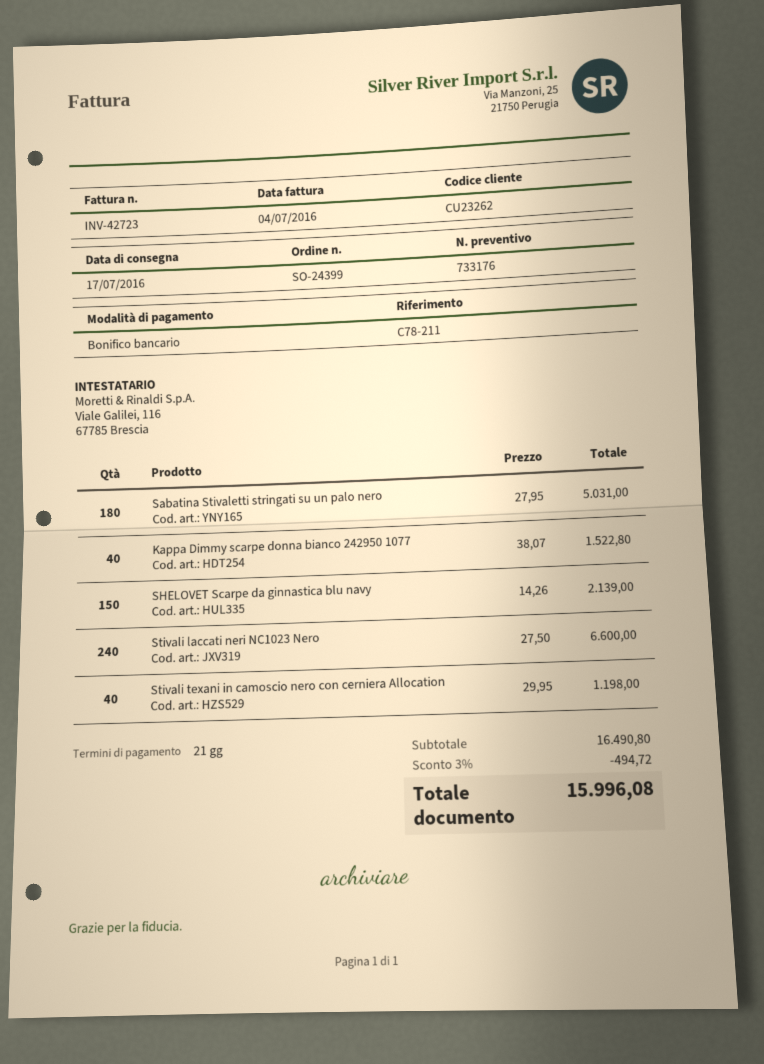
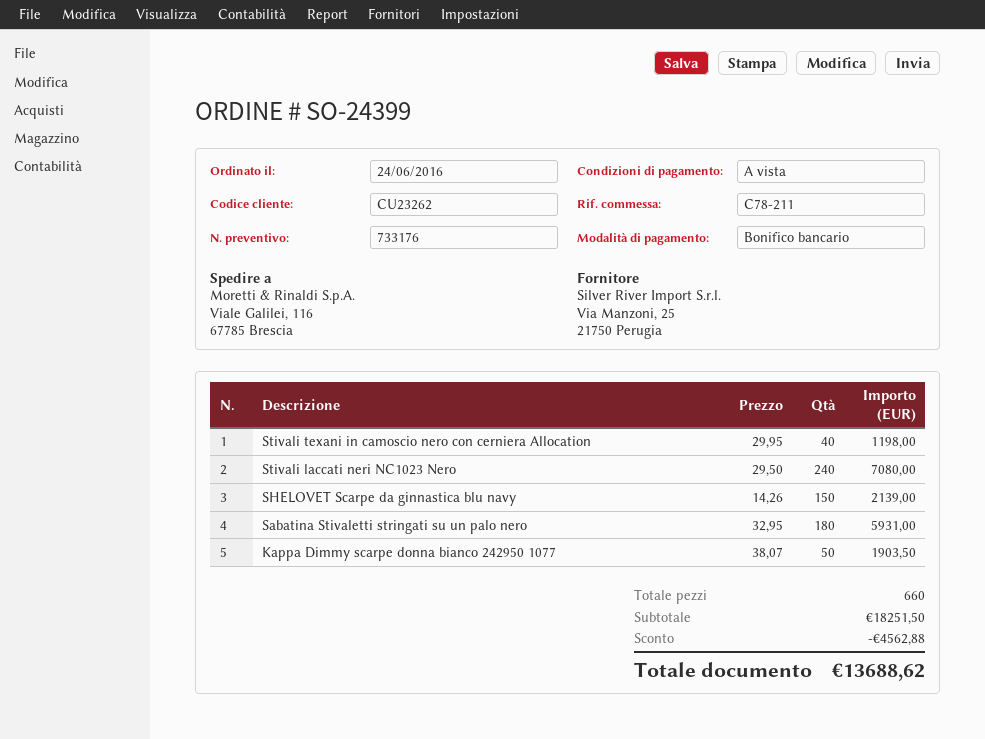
payment terms: 21 days -> on receipt
Sabatina Stivaletti stringati su un palo nero: 180 x 27.95 = 5031.00 -> 180 x 32.95 = 5931.00
Kappa Dimmy scarpe donna bianco 242950 1077: 40 x 38.07 = 1522.80 -> 50 x 38.07 = 1903.50
Stivali laccati neri NC1023 Nero: 240 x 27.50 = 6600.00 -> 240 x 29.50 = 7080.00
subtotal: 16490.80 -> 18251.50
discount: 494.72 -> 4562.88
total: 15996.08 -> 13688.62

